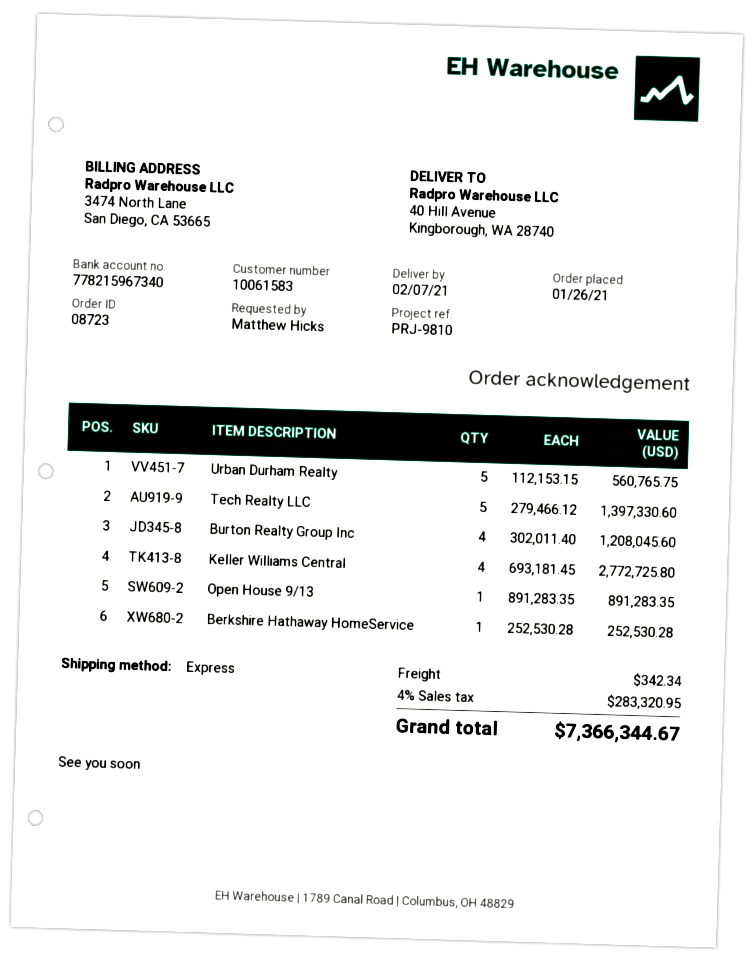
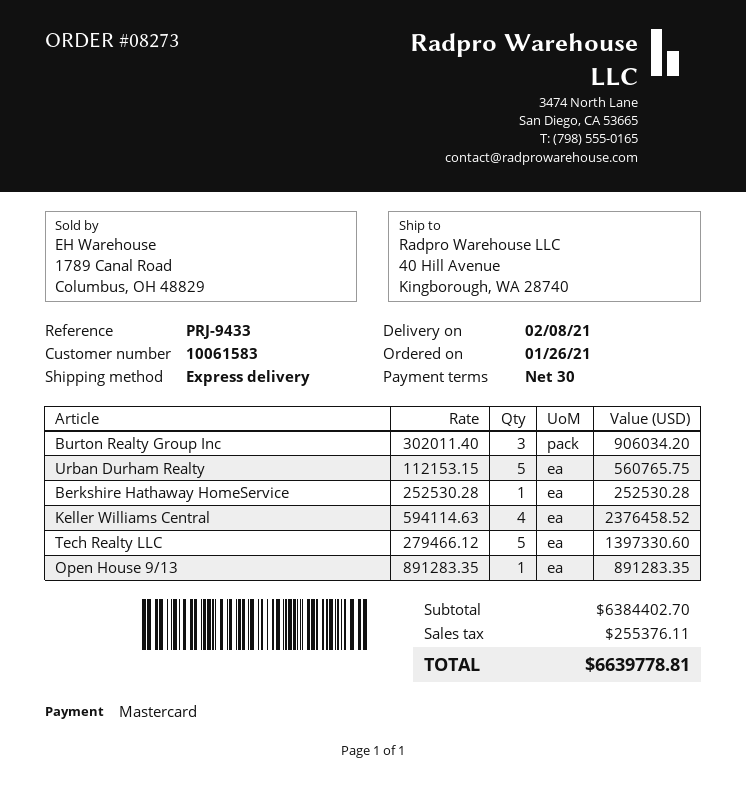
order number: 08723 -> 08273
delivery date: 2021-02-07 -> 2021-02-08
reference: PRJ-9810 -> PRJ-9433
Burton Realty Group Inc: 4 x 302011.40 = 1208045.60 -> 3 x 302011.40 = 906034.20
Keller Williams Central: 4 x 693181.45 = 2772725.80 -> 4 x 594114.63 = 2376458.52
shipping: 342.34 -> none
tax: 283320.95 -> 255376.11
total: 7366344.67 -> 6639778.81

